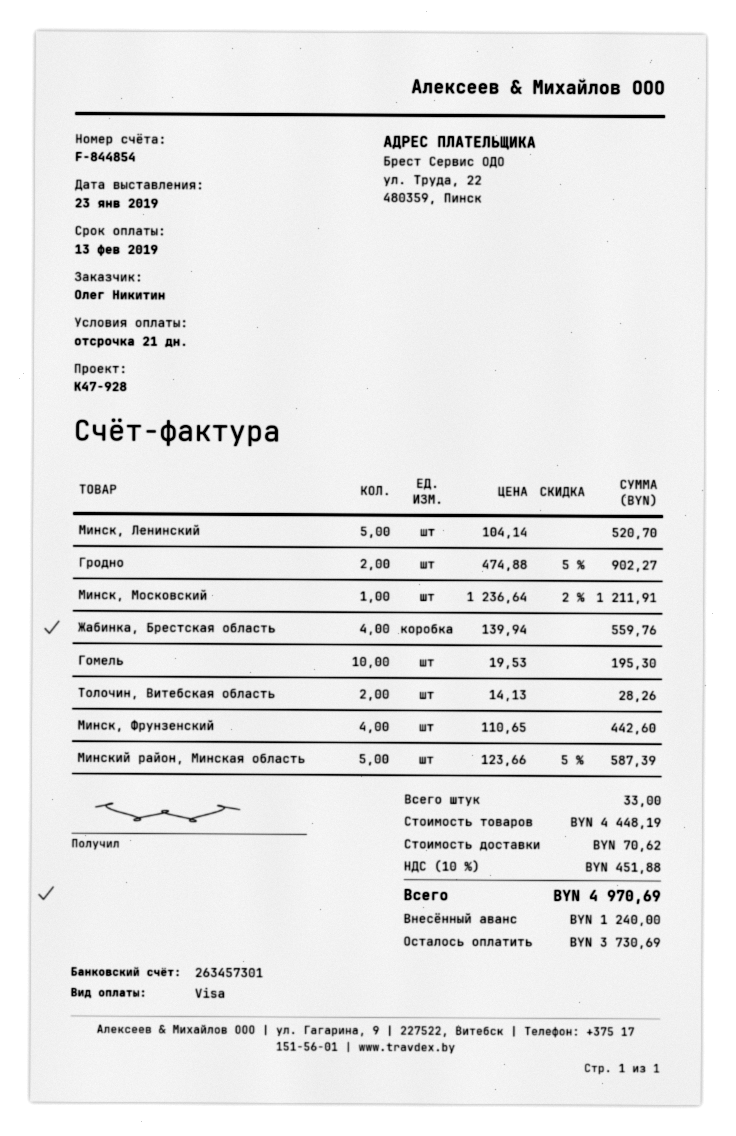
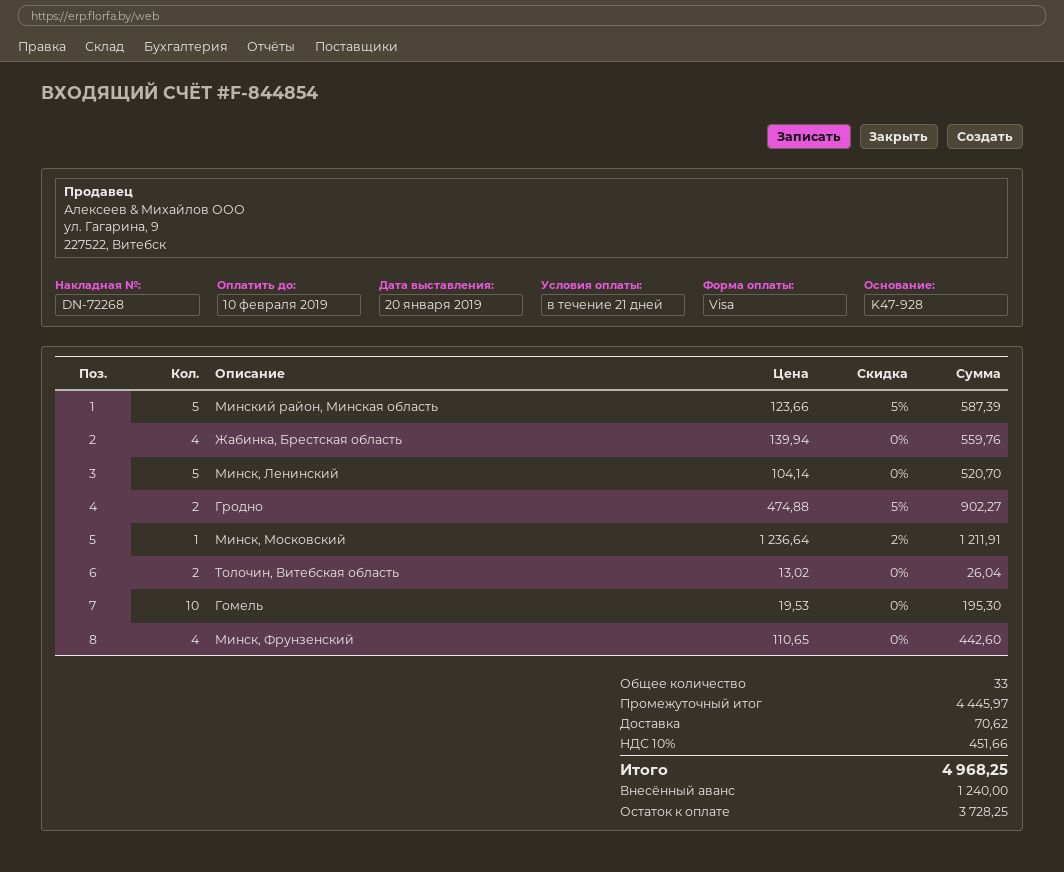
invoice date: 2019-01-23 -> 2019-01-20
due date: 2019-02-13 -> 2019-02-10
Толочин, Витебская область: 2 x 14.13 = 28.26 -> 2 x 13.02 = 26.04
subtotal: 4448.19 -> 4445.97
tax: 10% = 451.88 -> 10% = 451.66
total: 4970.69 -> 4968.25
balance: 3730.69 -> 3728.25

